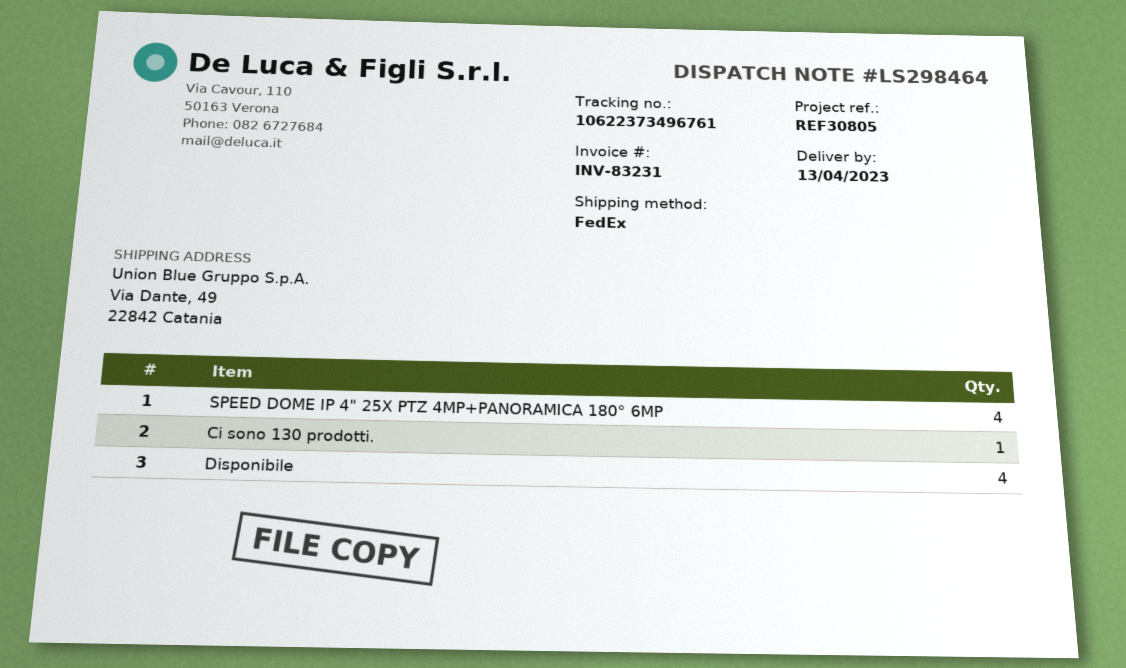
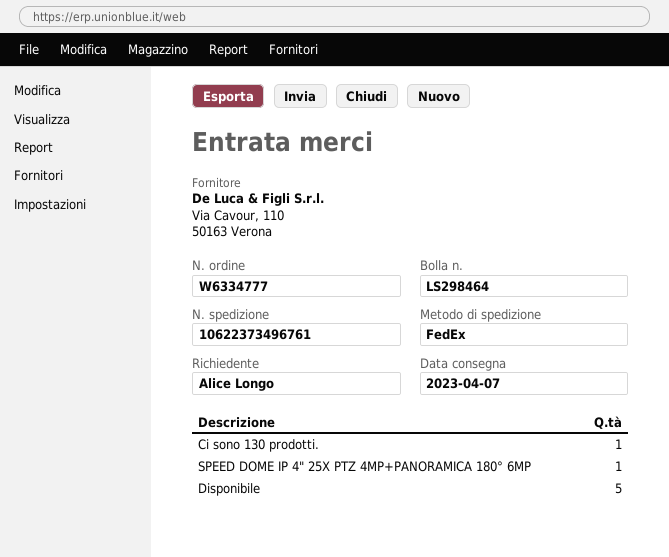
delivery date: 2023-04-13 -> 2023-04-07
SPEED DOME IP 4" 25X PTZ 4MP+PANORAMICA 180° 6MP: 4 -> 1
Disponibile: 4 -> 5

